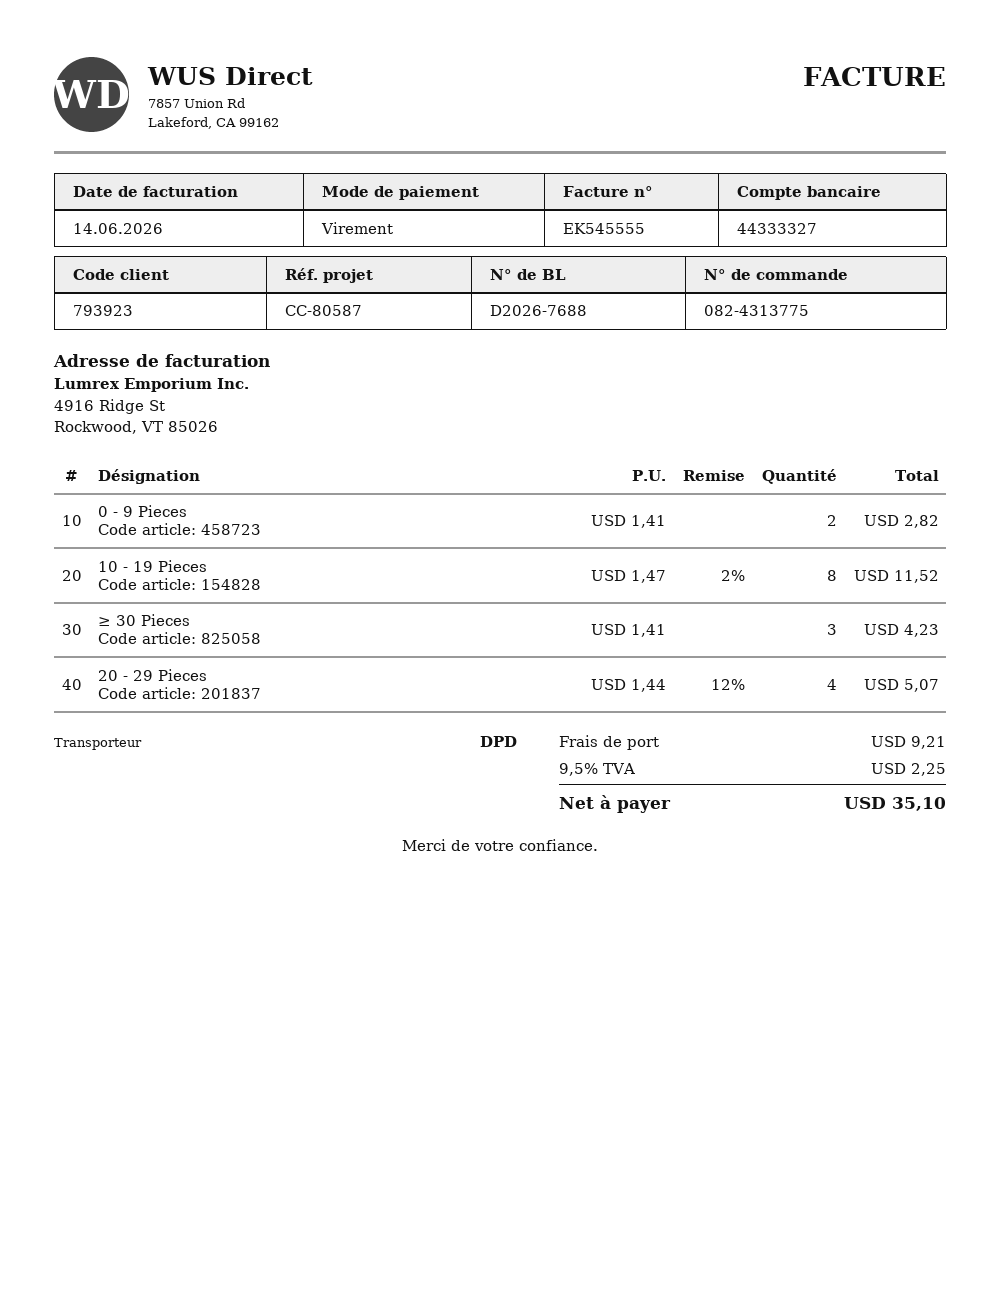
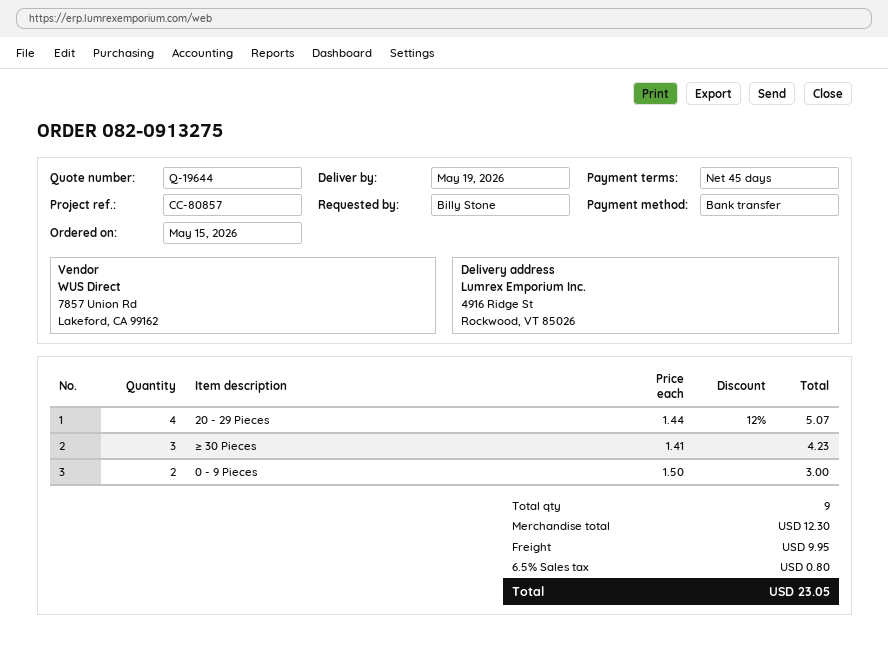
order number: 082-4313775 -> 082-0913275
reference: CC-80587 -> CC-80857
0 - 9 Pieces: 2 x 1.41 = 2.82 -> 2 x 1.50 = 3.00
10 - 19 Pieces: 8 x 1.47 - 2% = 11.52 -> none
shipping: 9.21 -> 9.95
tax: 9.5% = 2.25 -> 6.5% = 0.80
total: 35.10 -> 23.05

